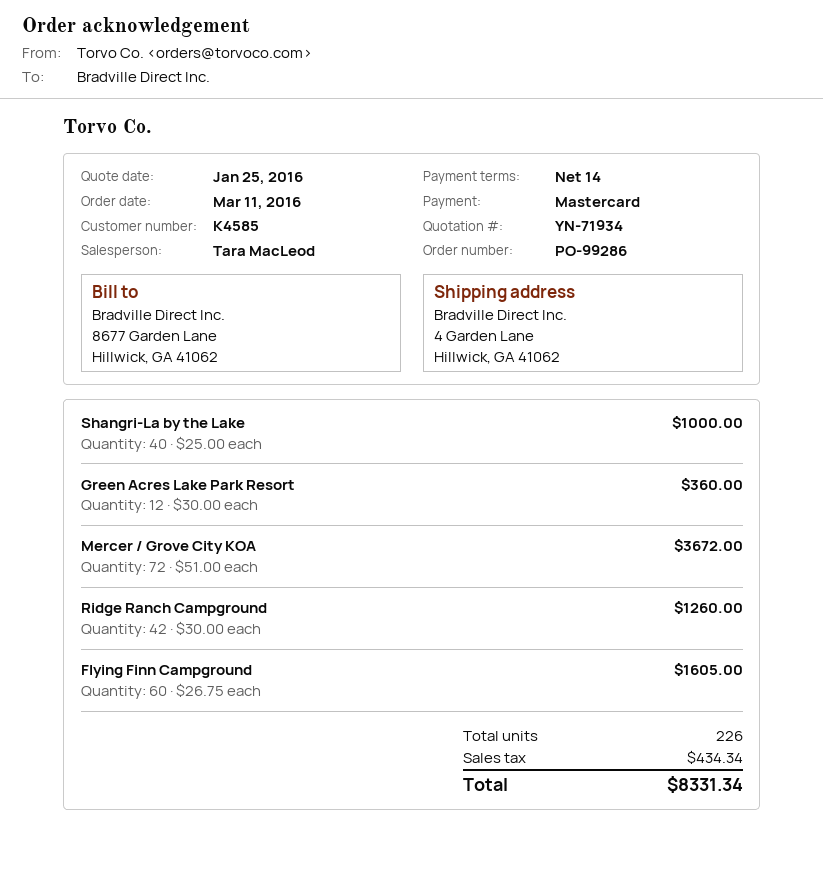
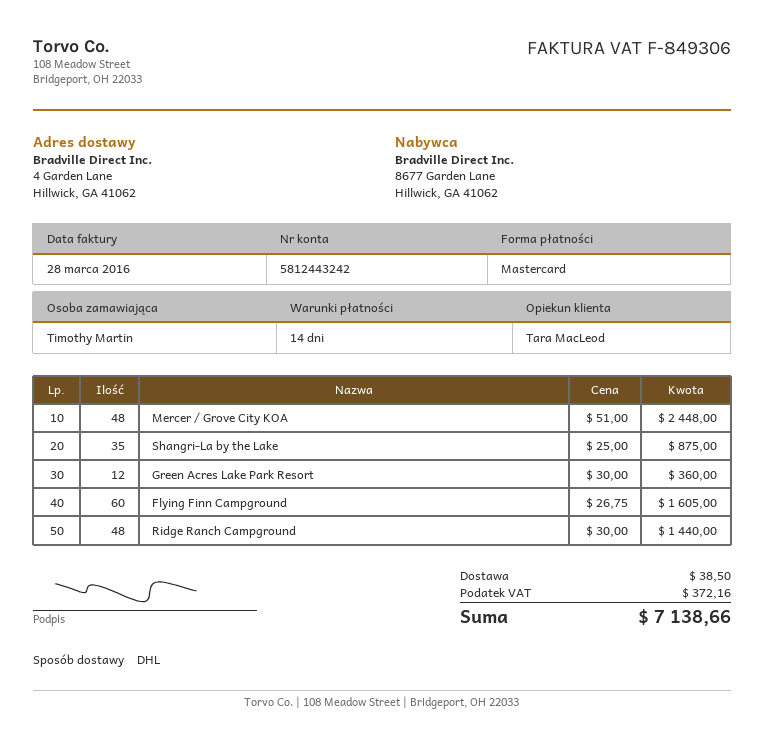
Shangri-La by the Lake: 40 x 25.00 = 1000.00 -> 35 x 25.00 = 875.00
Mercer / Grove City KOA: 72 x 51.00 = 3672.00 -> 48 x 51.00 = 2448.00
Ridge Ranch Campground: 42 x 30.00 = 1260.00 -> 48 x 30.00 = 1440.00
shipping: none -> 38.50
tax: 434.34 -> 372.16
total: 8331.34 -> 7138.66

